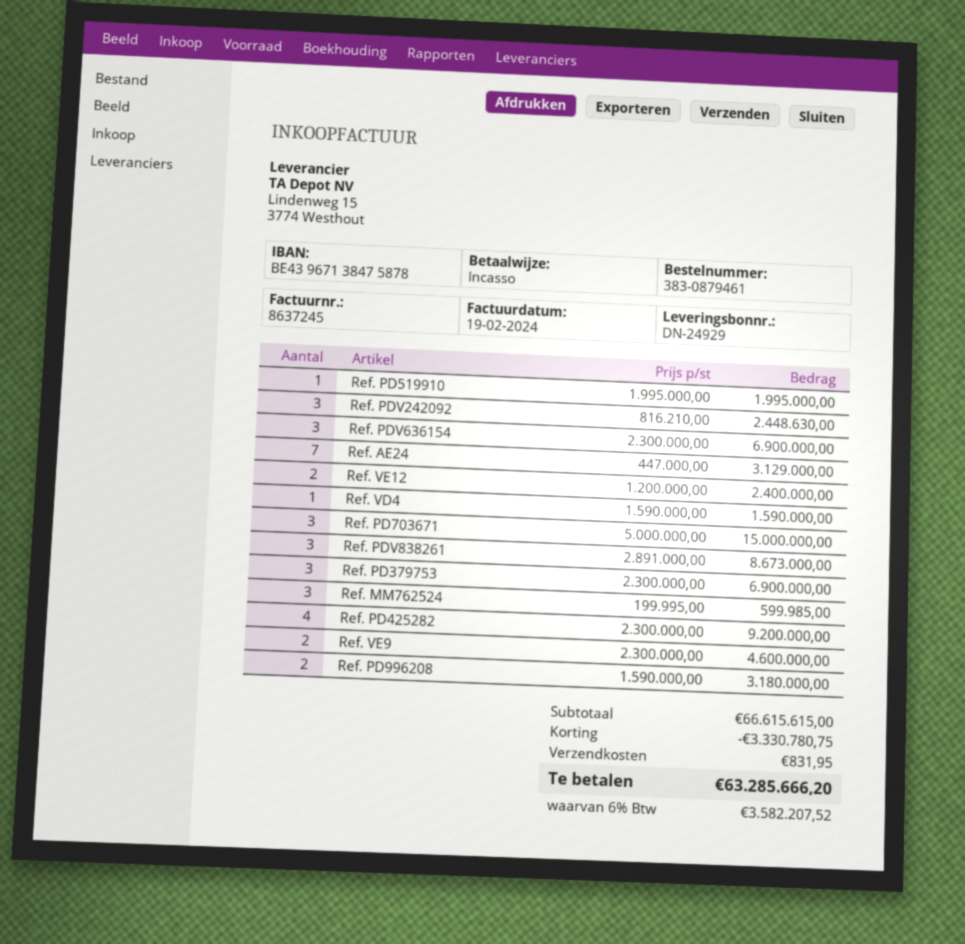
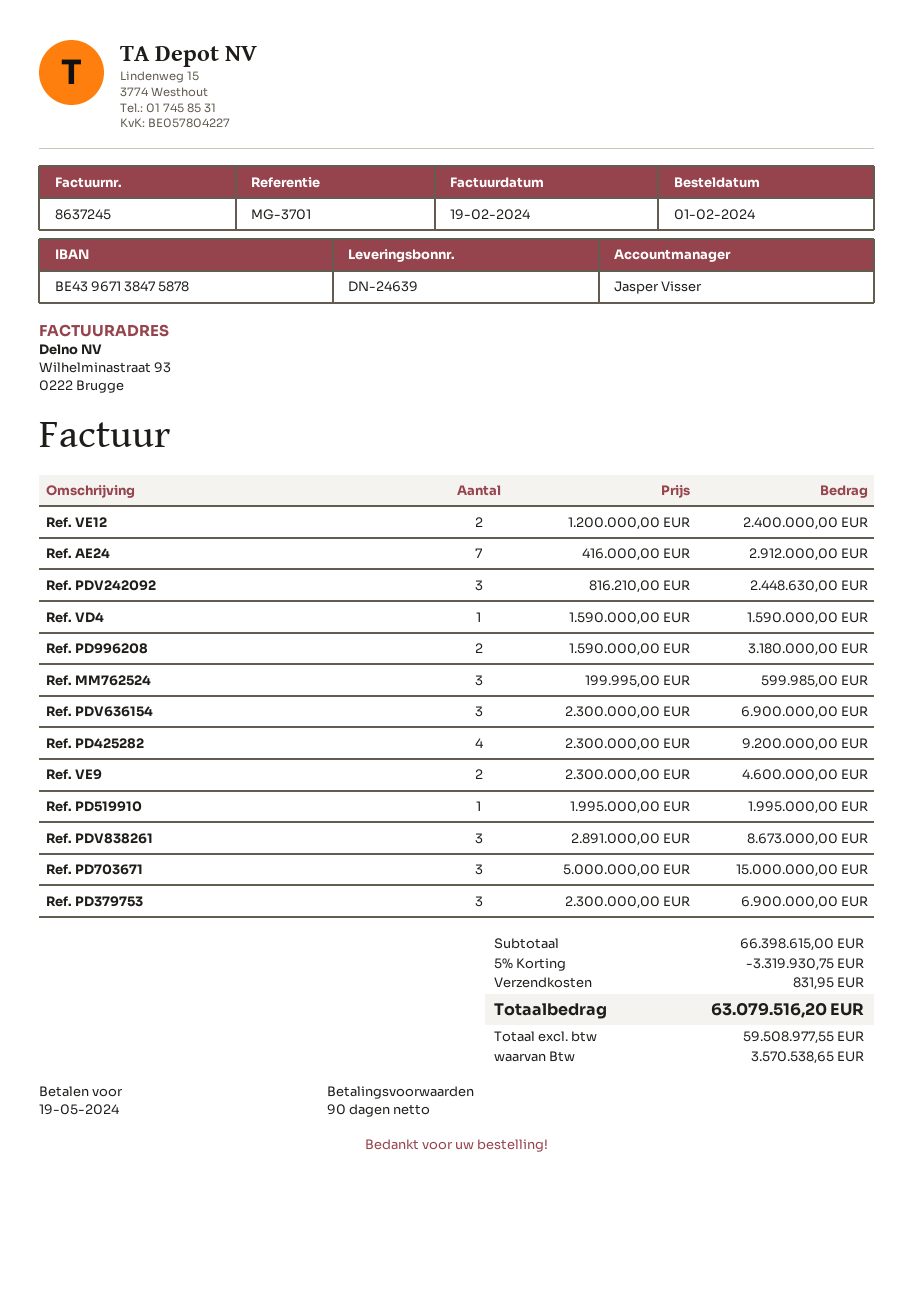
delivery note number: DN-24929 -> DN-24639
Ref. AE24: 7 x 447000.00 = 3129000.00 -> 7 x 416000.00 = 2912000.00
subtotal: 66615615.00 -> 66398615.00
discount: 3330780.75 -> 3319930.75
tax: 3582207.52 -> 3570538.65
total: 63285666.20 -> 63079516.20

